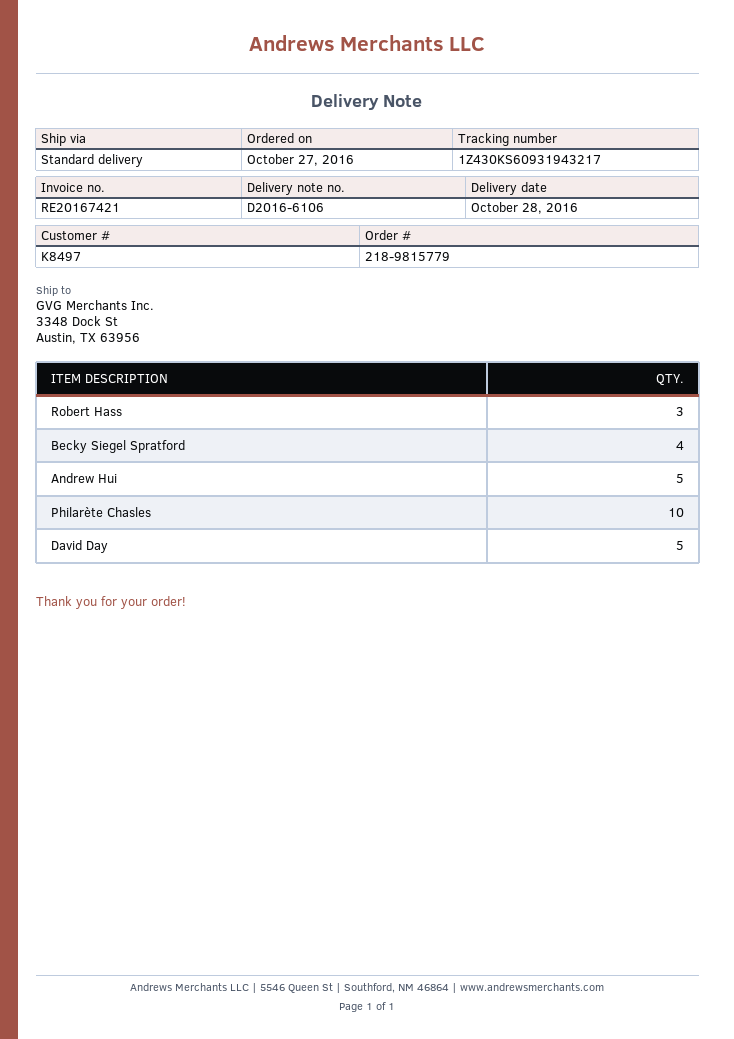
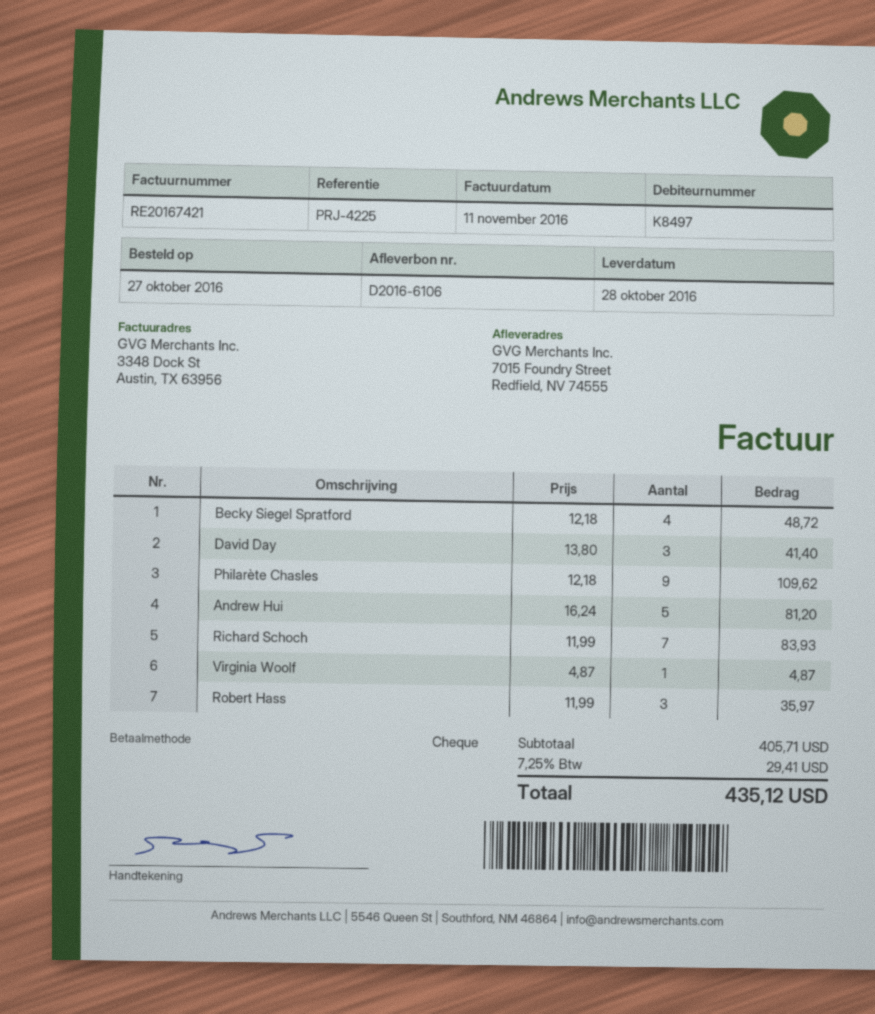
ship to: 3348 Dock St, Austin, TX 63956 -> 7015 Foundry Street, Redfield, NV 74555
Philarète Chasles: 10 -> 9
David Day: 5 -> 3
Richard Schoch: none -> 7
Virginia Woolf: none -> 1

